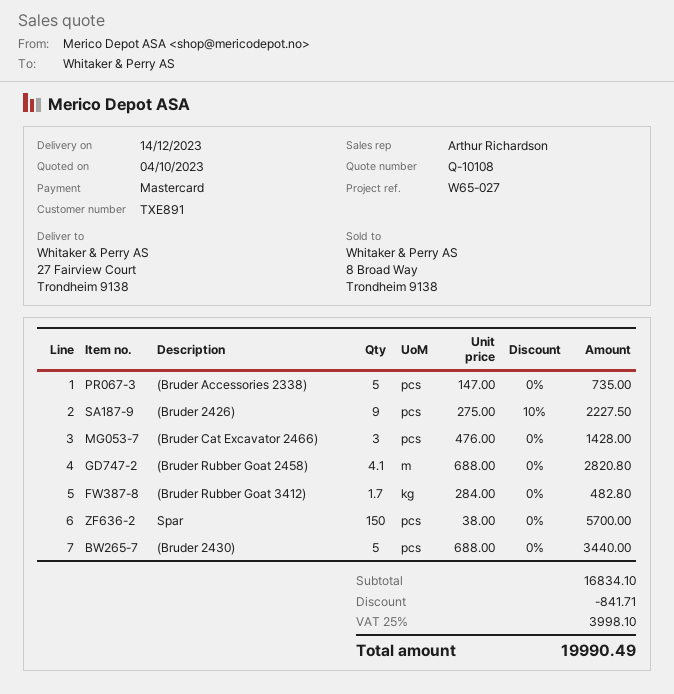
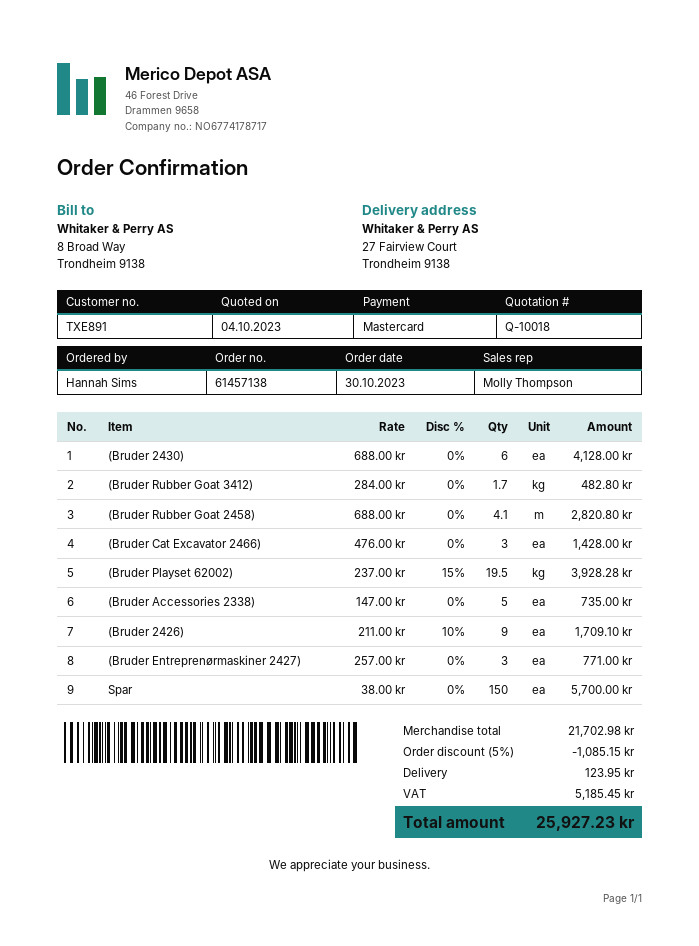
quote number: Q-10108 -> Q-10018
sales rep: Arthur Richardson -> Molly Thompson
(Bruder 2426): 9 x 275.00 - 10% = 2227.50 -> 9 x 211.00 - 10% = 1709.10
(Bruder 2430): 5 x 688.00 = 3440.00 -> 6 x 688.00 = 4128.00
(Bruder Playset 62002): none -> 19.5 x 237.00 - 15% = 3928.28
(Bruder Entreprenørmaskiner 2427): none -> 3 x 257.00 = 771.00
subtotal: 16834.10 -> 21702.98
discount: 841.71 -> 1085.15
shipping: none -> 123.95
tax: 3998.10 -> 5185.45
total: 19990.49 -> 25927.23

